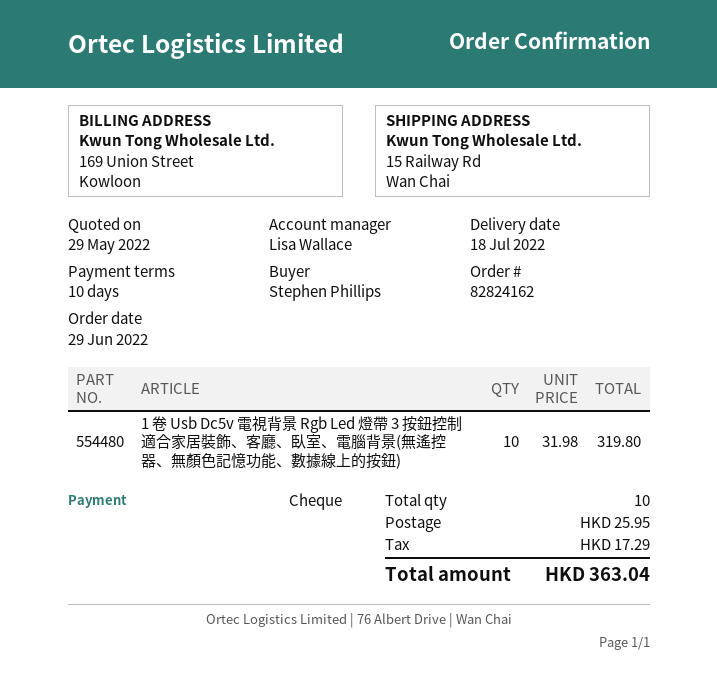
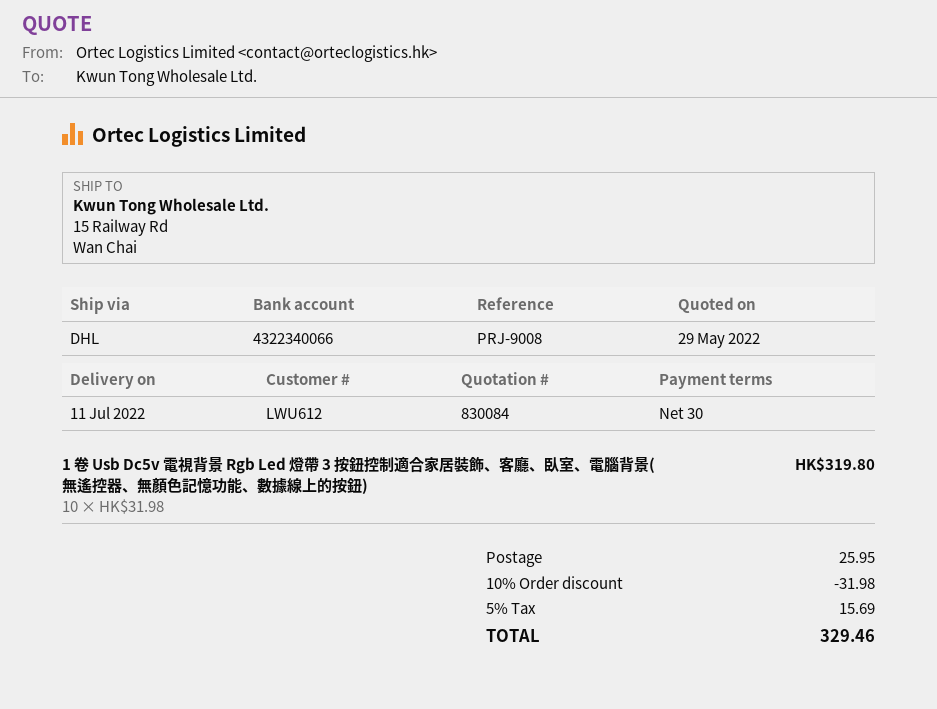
delivery date: 2022-07-18 -> 2022-07-11
payment terms: 10 days -> 30 days
discount: none -> 10% = 31.98
tax: 17.29 -> 15.69
total: 363.04 -> 329.46

